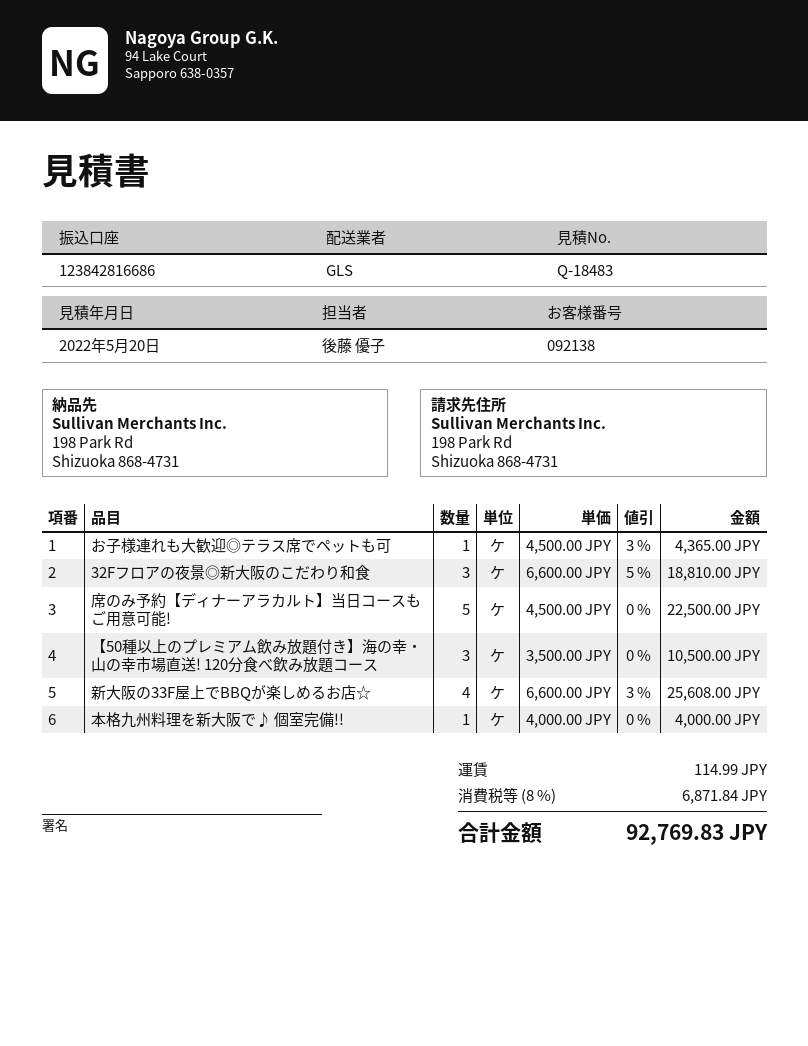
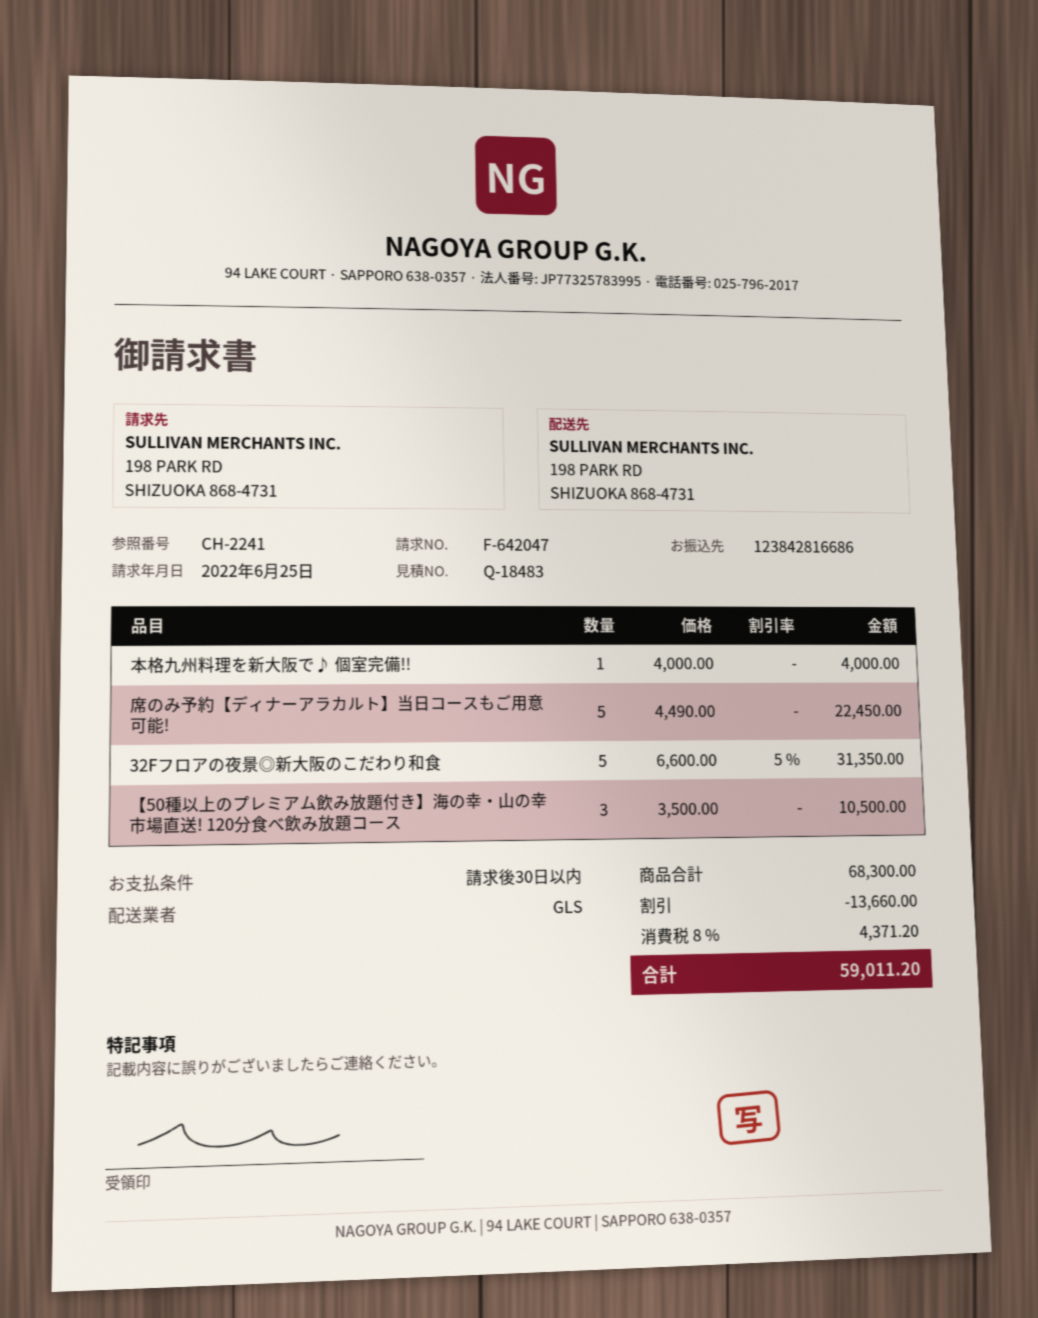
お子様連れも大歓迎◎テラス席でペットも可: 1 x 4500.00 - 3% = 4365.00 -> none
32Fフロアの夜景◎新大阪のこだわり和食: 3 x 6600.00 - 5% = 18810.00 -> 5 x 6600.00 - 5% = 31350.00
席のみ予約【ディナーアラカルト】当日コースもご用意可能!: 5 x 4500.00 = 22500.00 -> 5 x 4490.00 = 22450.00
新大阪の33F屋上でBBQが楽しめるお店☆: 4 x 6600.00 - 3% = 25608.00 -> none
discount: none -> 13660.00
shipping: 114.99 -> none
tax: 8% = 6871.84 -> 8% = 4371.20
total: 92769.83 -> 59011.20

